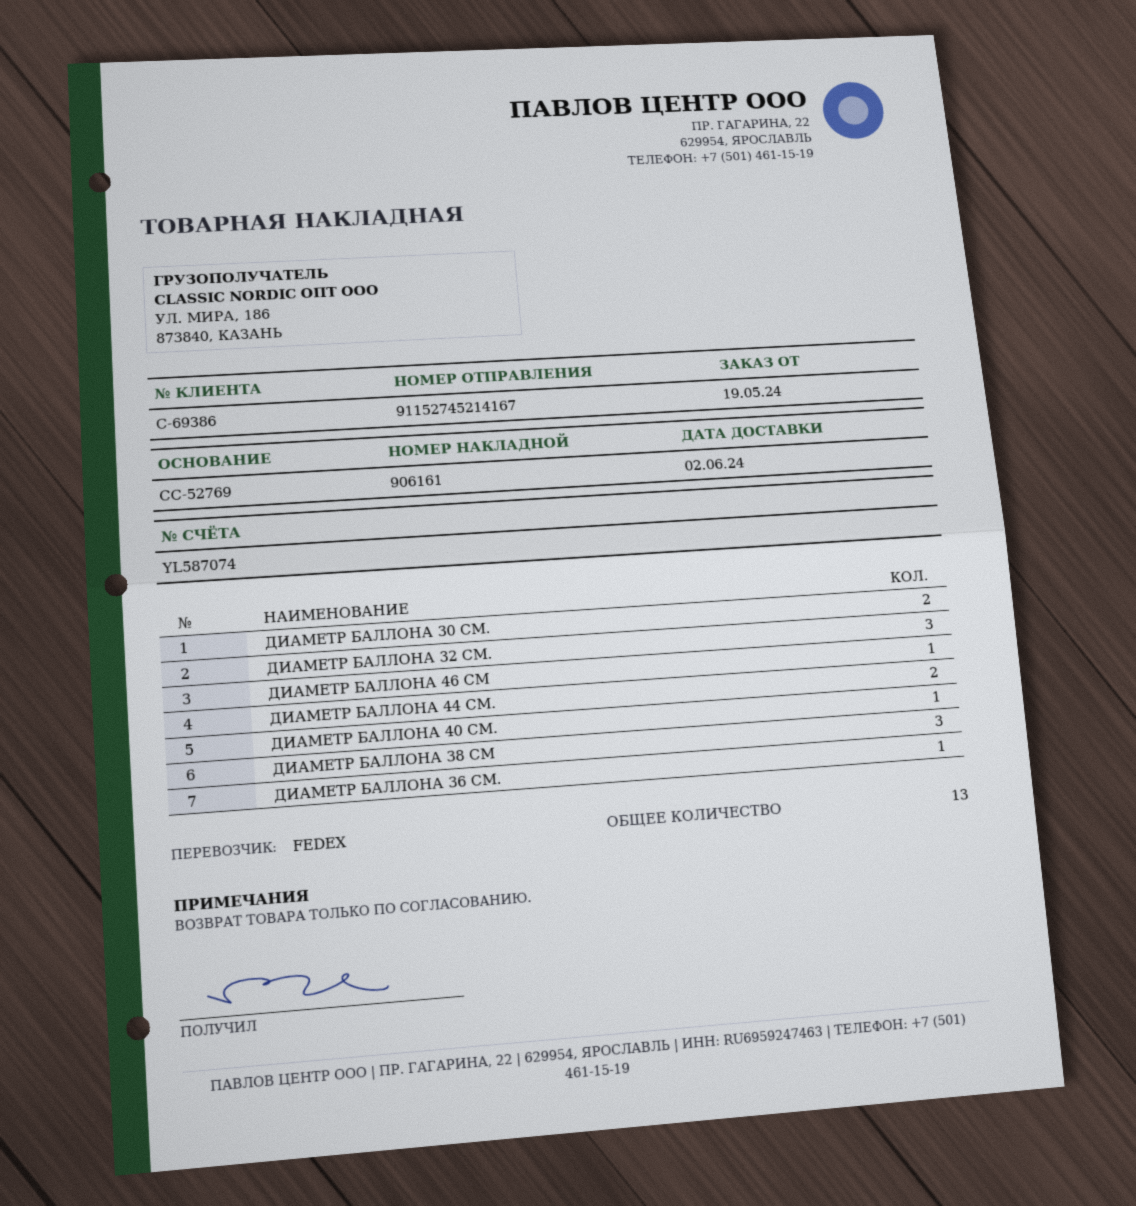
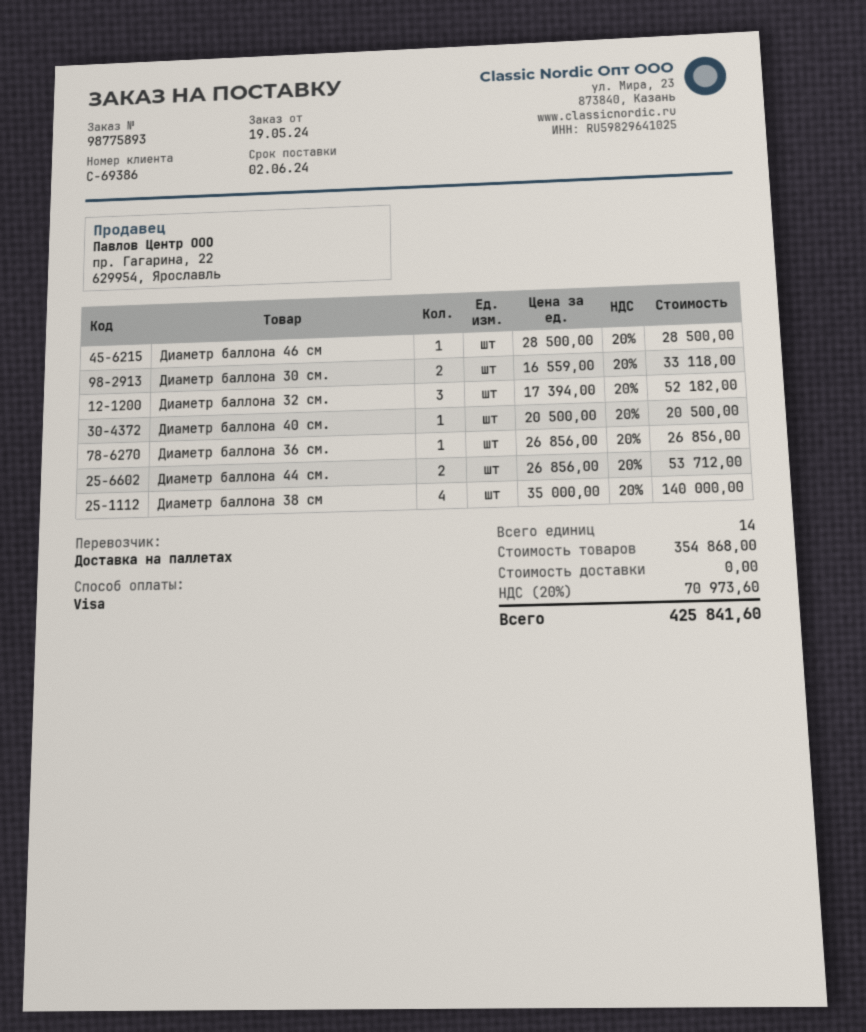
shipping method: FedEx -> pallet freight
ДИАМЕТР БАЛЛОНА 38 СМ: 3 -> 4
total quantity: 13 -> 14

